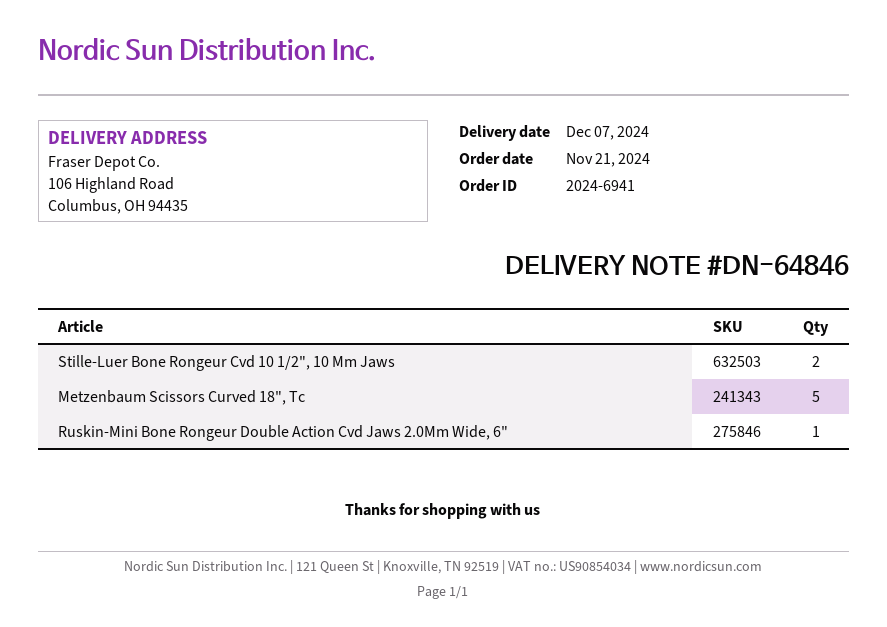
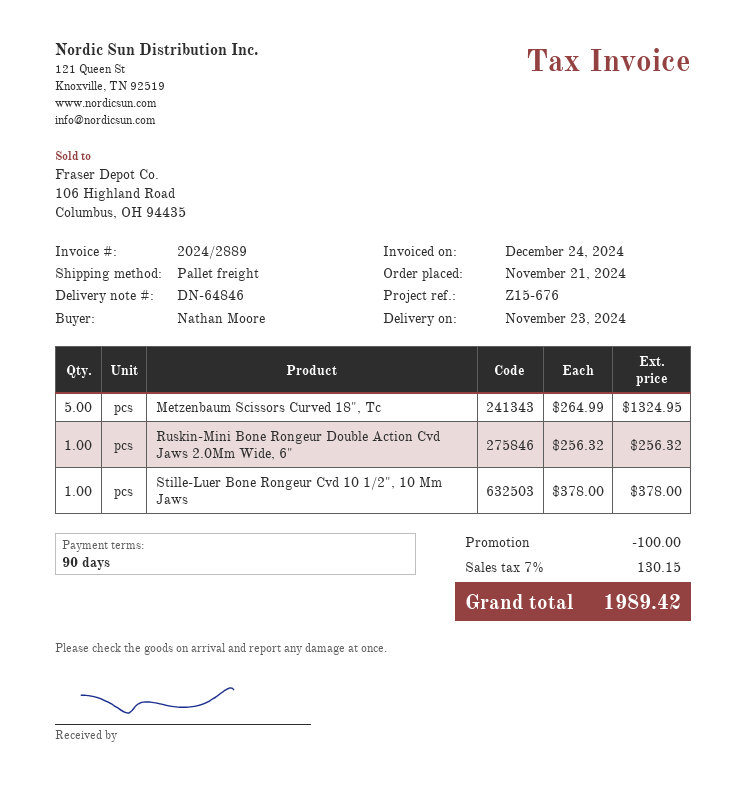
delivery date: 2024-12-07 -> 2024-11-23
Stille-Luer Bone Rongeur Cvd 10 1/2", 10 Mm Jaws: 2 -> 1

